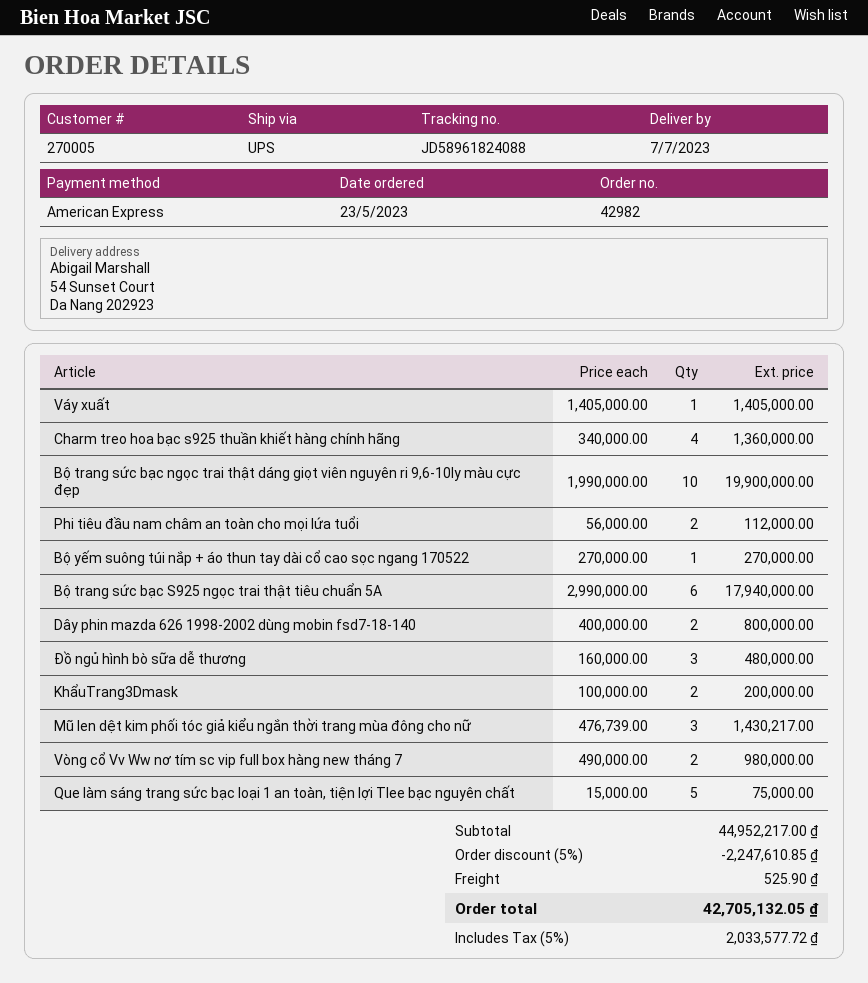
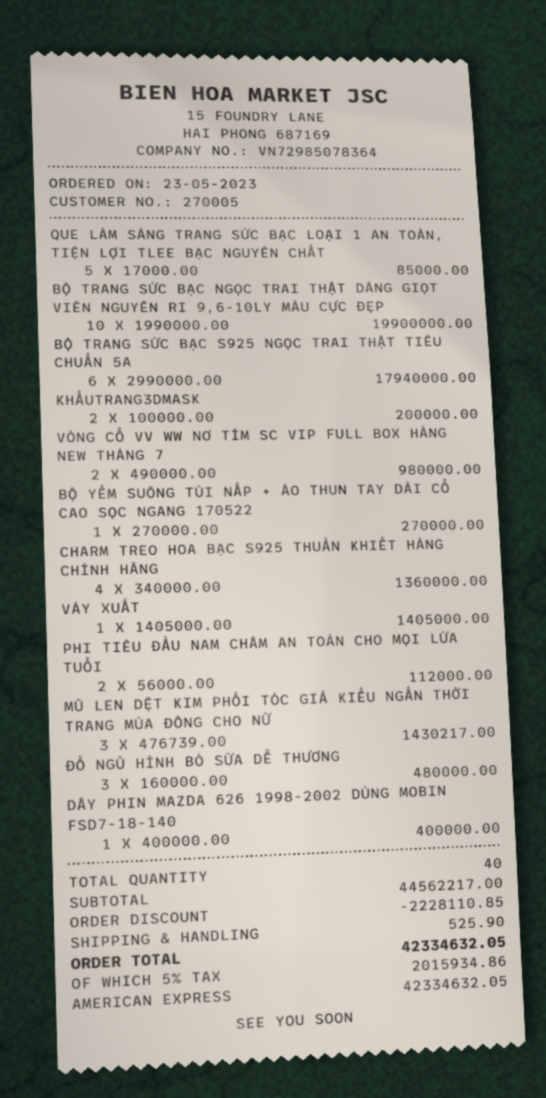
Dây phin mazda 626 1998-2002 dùng mobin fsd7-18-140: 2 x 400000.00 = 800000.00 -> 1 x 400000.00 = 400000.00
Que làm sáng trang sức bạc loại 1 an toàn, tiện lợi Tlee bạc nguyên chất: 5 x 15000.00 = 75000.00 -> 5 x 17000.00 = 85000.00
subtotal: 44952217.00 -> 44562217.00
discount: 2247610.85 -> 2228110.85
tax: 5% = 2033577.72 -> 5% = 2015934.86
total: 42705132.05 -> 42334632.05

